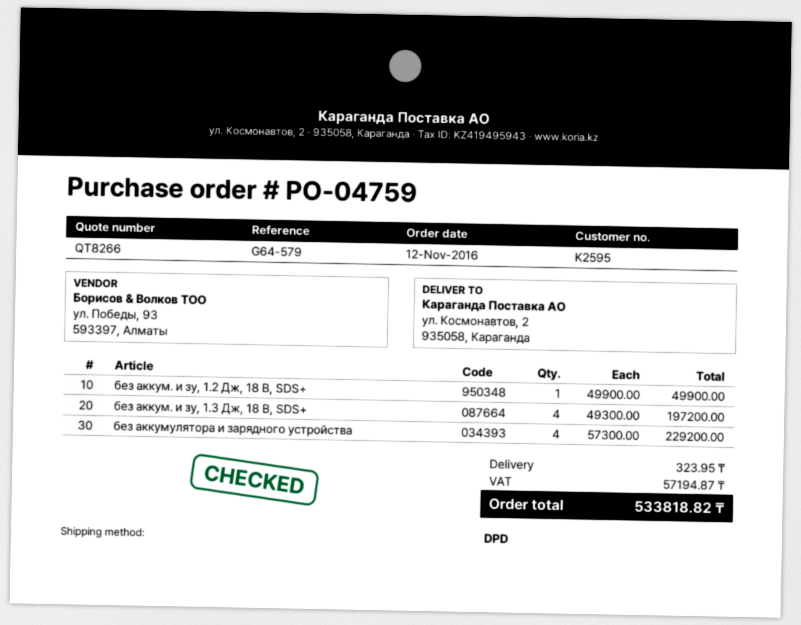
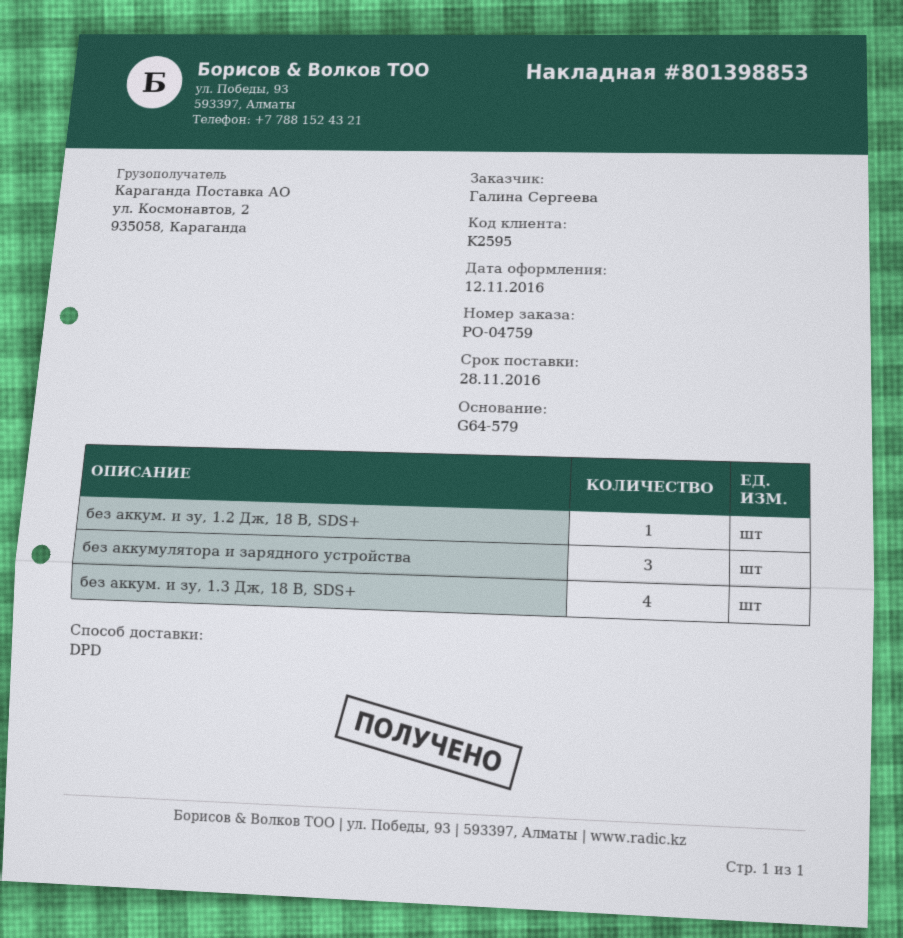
без аккумулятора и зарядного устройства: 4 -> 3

